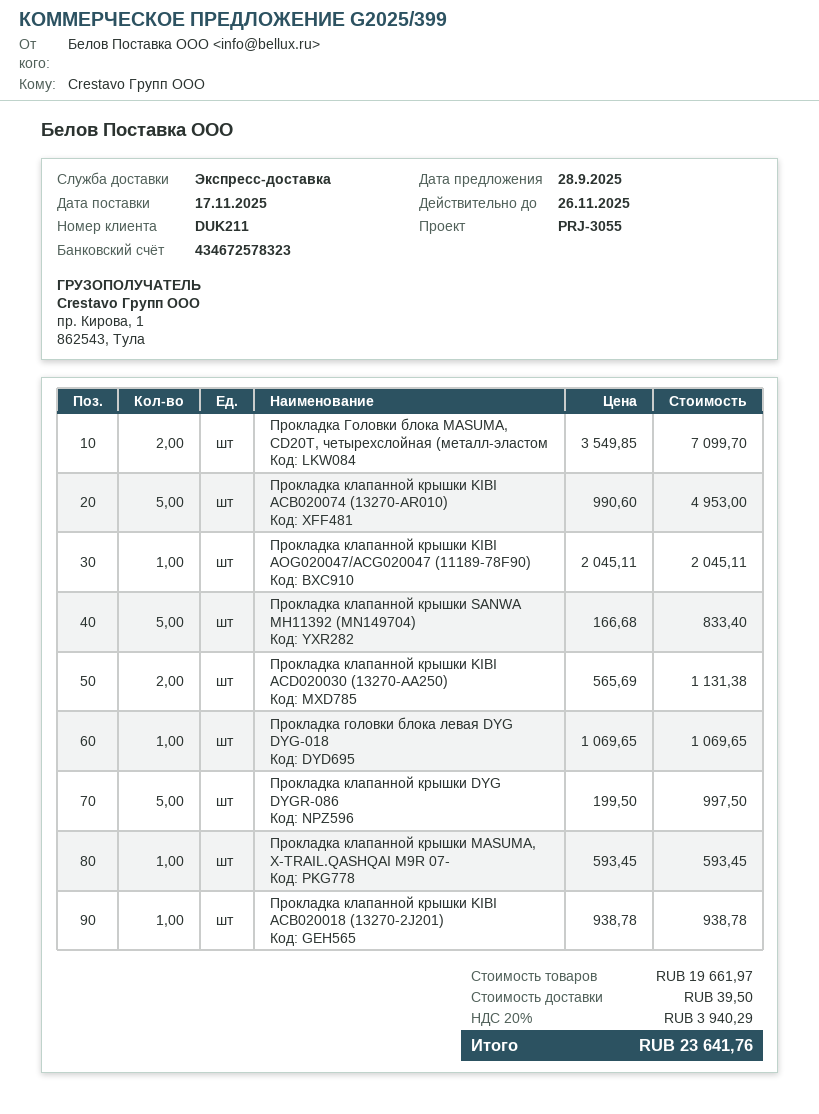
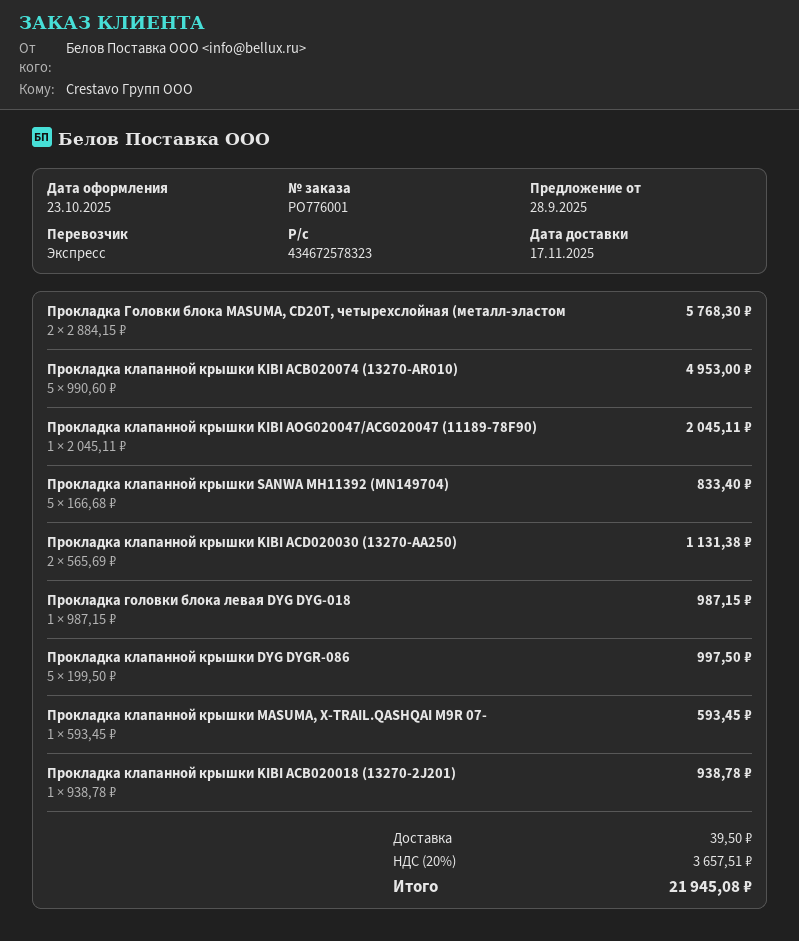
Прокладка Головки блока MASUMA, CD20T, четырехслойная (металл-эластом: 2 x 3549.85 = 7099.70 -> 2 x 2884.15 = 5768.30
Прокладка головки блока левая DYG DYG-018: 1 x 1069.65 = 1069.65 -> 1 x 987.15 = 987.15
tax: 20% = 3940.29 -> 20% = 3657.51
total: 23641.76 -> 21945.08

